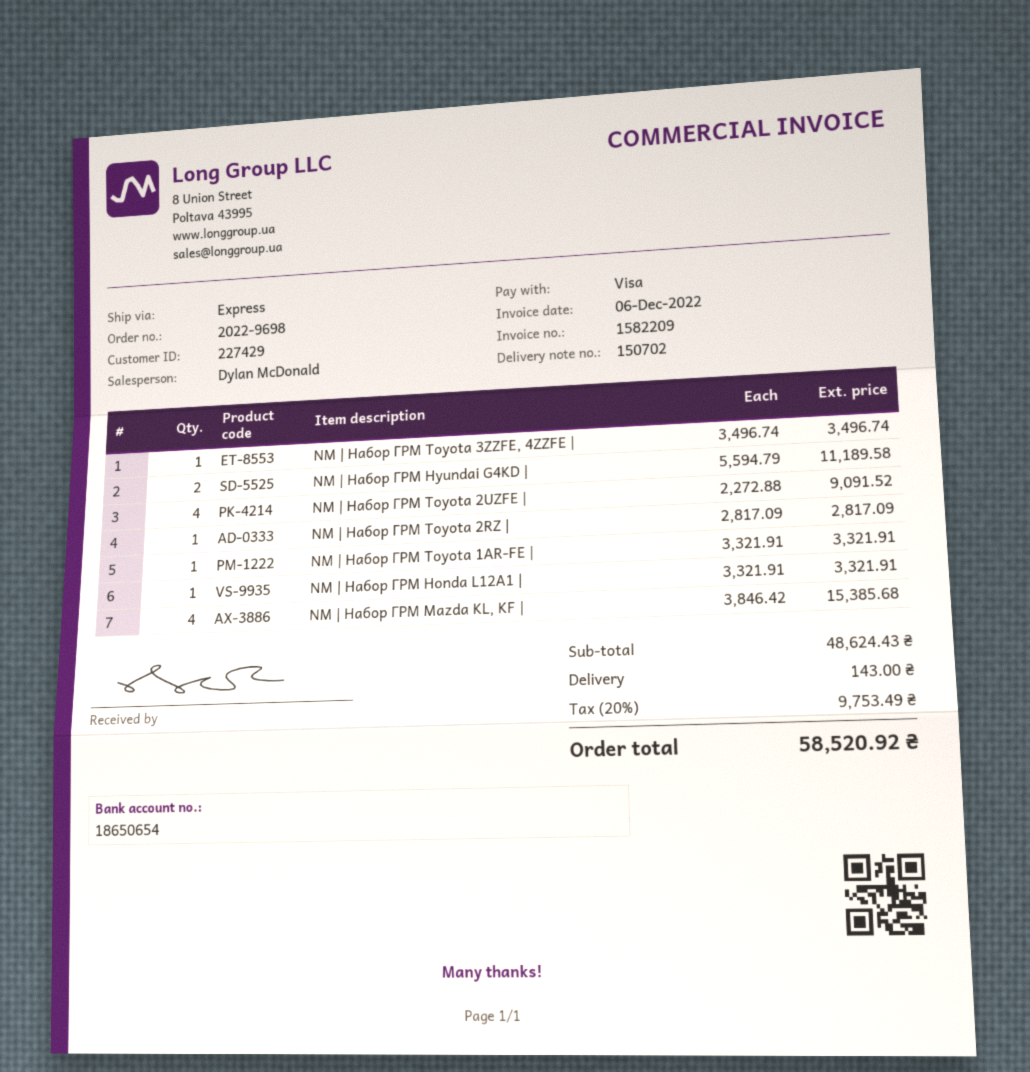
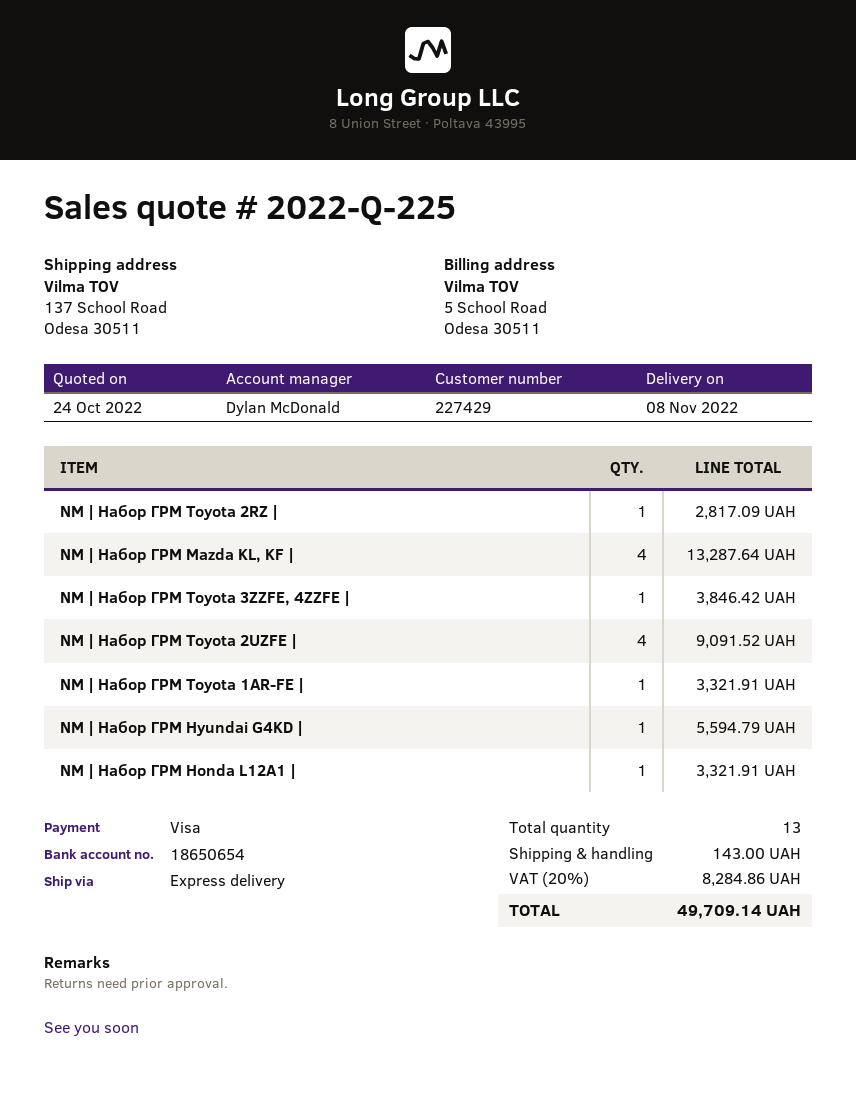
NM | Набор ГРМ Toyota 3ZZFE, 4ZZFE |: 1 for 3496.74 -> 1 for 3846.42
NM | Набор ГРМ Hyundai G4KD |: 2 for 11189.58 -> 1 for 5594.79
NM | Набор ГРМ Mazda KL, KF |: 4 for 15385.68 -> 4 for 13287.64
tax: 20% = 9753.49 -> 20% = 8284.86
total: 58520.92 -> 49709.14

